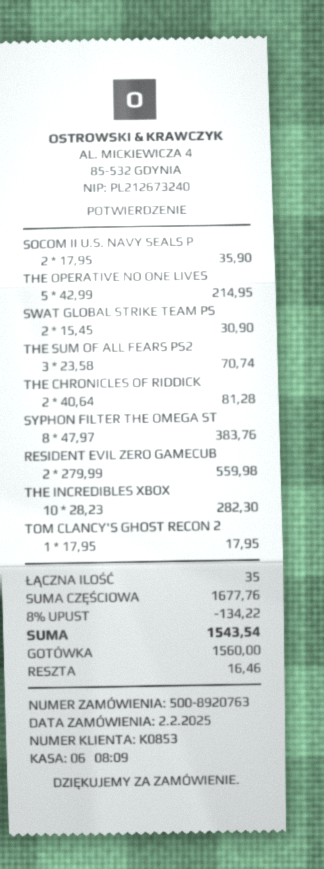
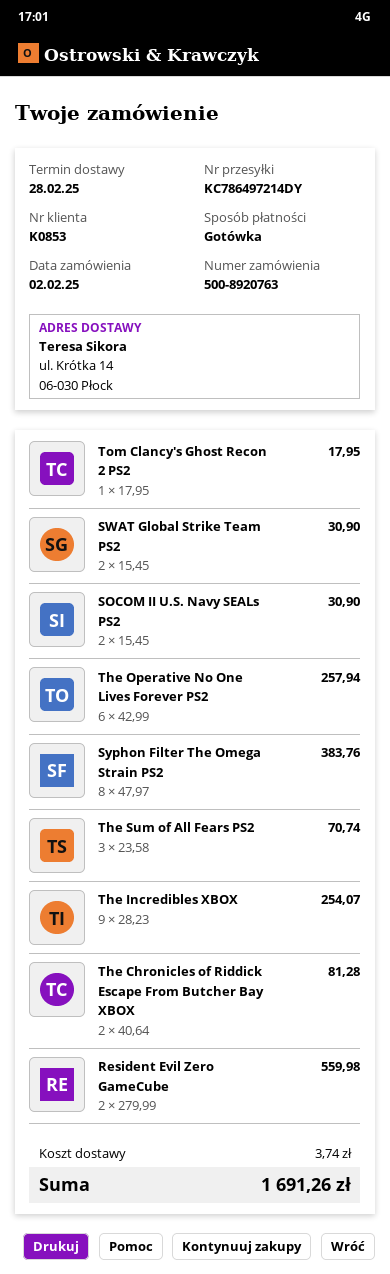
SOCOM II U.S. NAVY SEALS P: 2 x 17.95 = 35.90 -> 2 x 15.45 = 30.90
THE OPERATIVE NO ONE LIVES: 5 x 42.99 = 214.95 -> 6 x 42.99 = 257.94
THE INCREDIBLES XBOX: 10 x 28.23 = 282.30 -> 9 x 28.23 = 254.07
discount: 8% = 134.22 -> none
shipping: none -> 3.74
total: 1543.54 -> 1691.26

